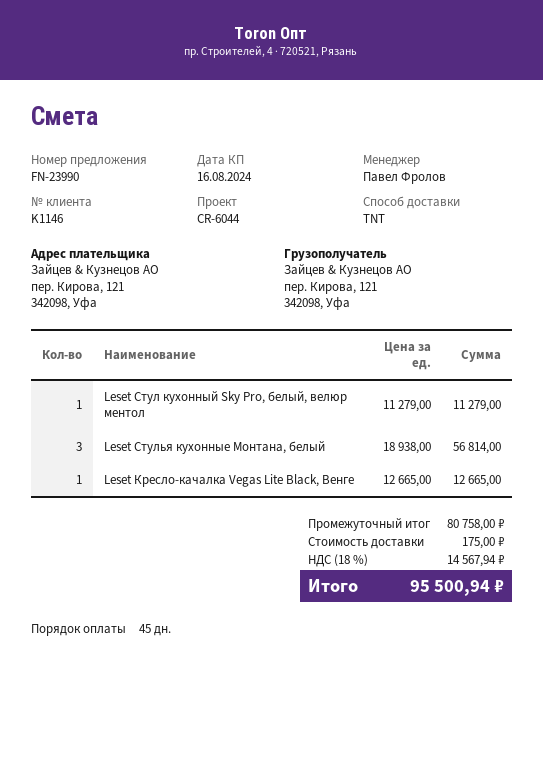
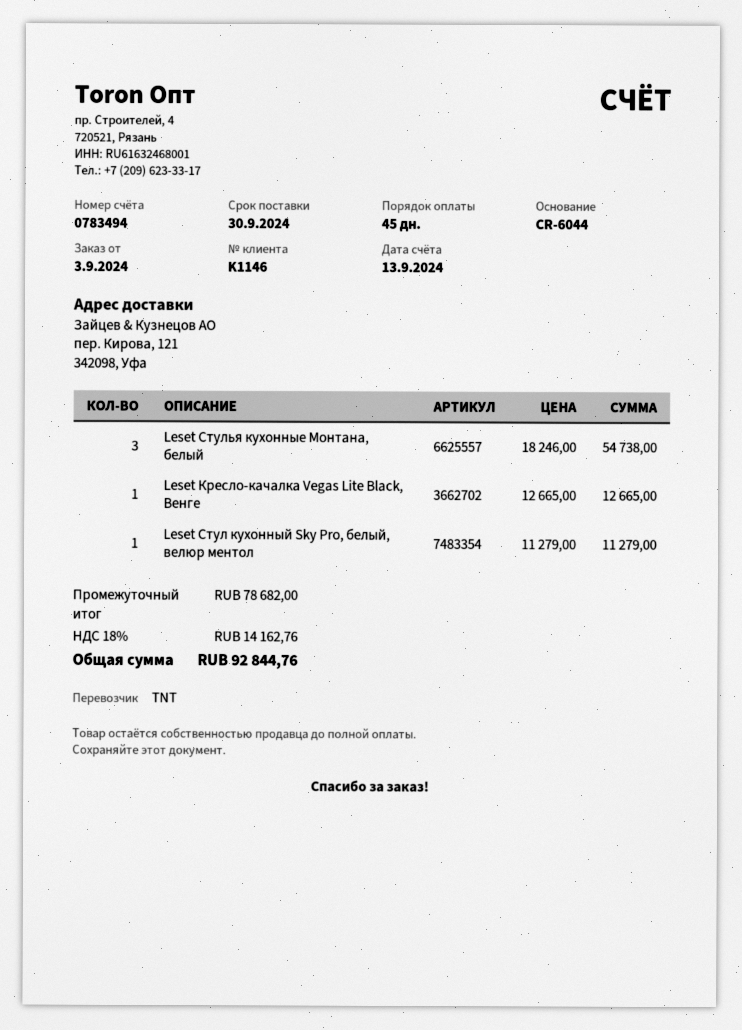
Leset Стулья кухонные Монтана, белый: 3 x 18938.00 = 56814.00 -> 3 x 18246.00 = 54738.00
subtotal: 80758.00 -> 78682.00
shipping: 175.00 -> none
tax: 18% = 14567.94 -> 18% = 14162.76
total: 95500.94 -> 92844.76

